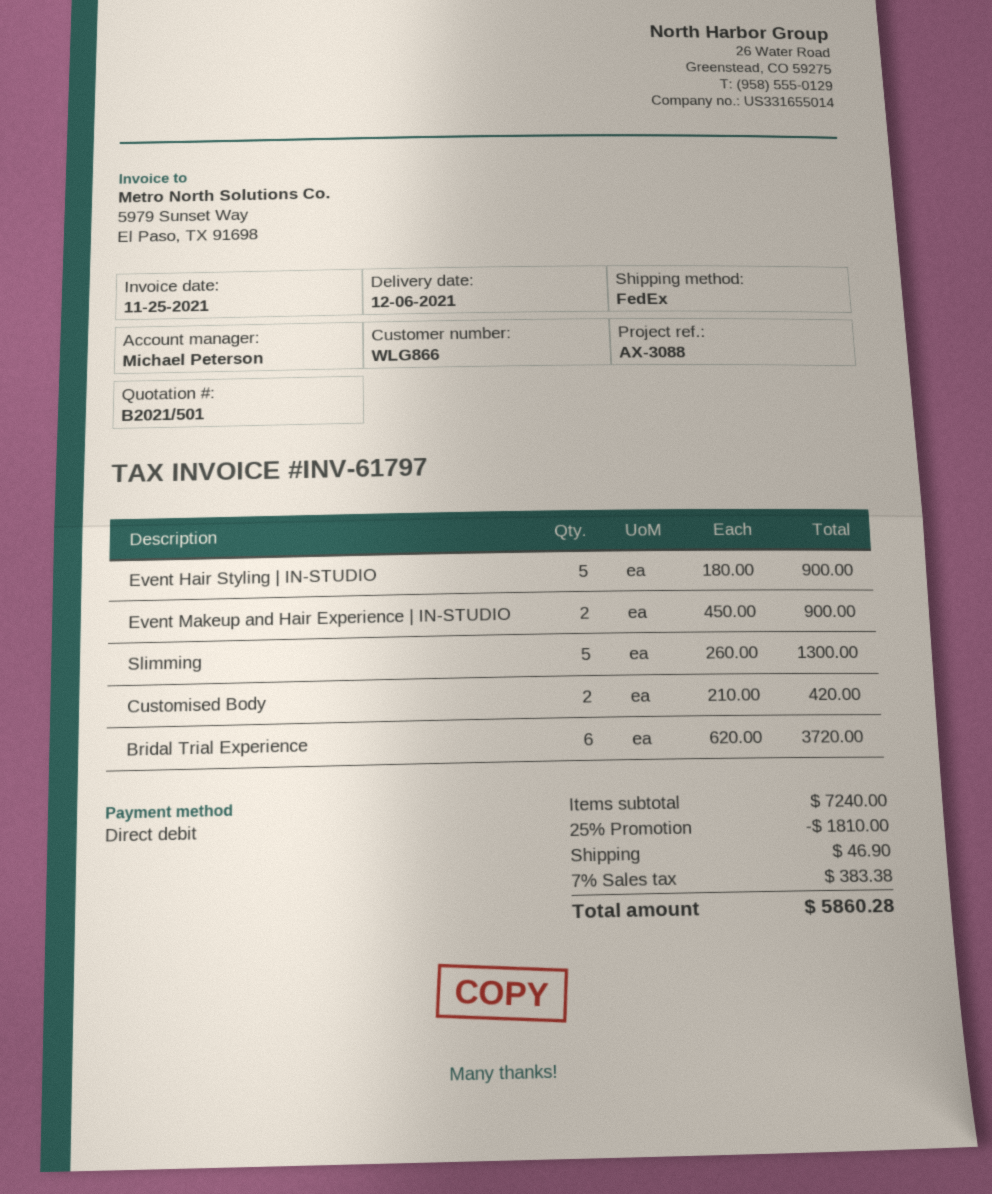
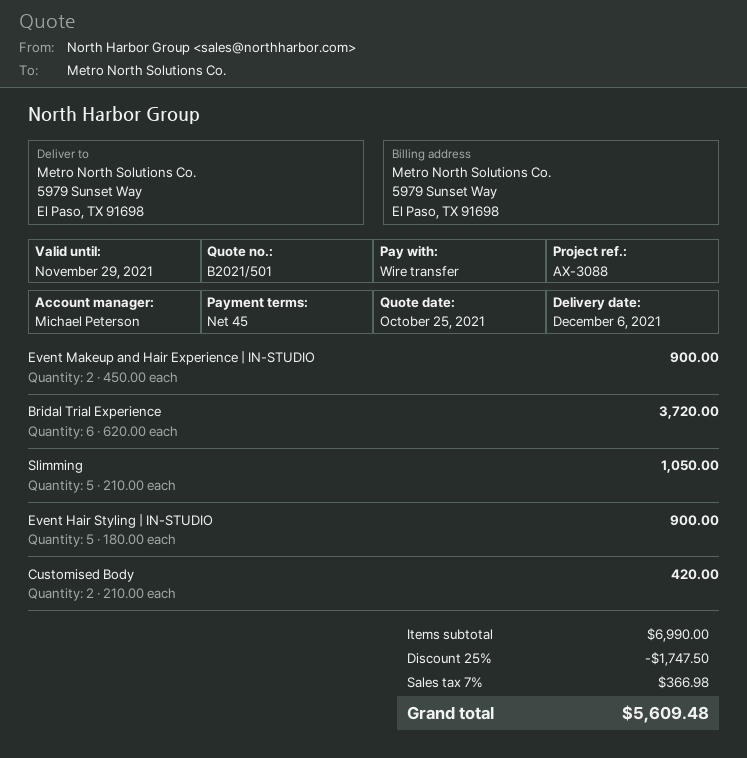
payment method: direct debit -> bank transfer
Slimming: 5 x 260.00 = 1300.00 -> 5 x 210.00 = 1050.00
subtotal: 7240.00 -> 6990.00
discount: 25% = 1810.00 -> 25% = 1747.50
shipping: 46.90 -> none
tax: 7% = 383.38 -> 7% = 366.98
total: 5860.28 -> 5609.48

